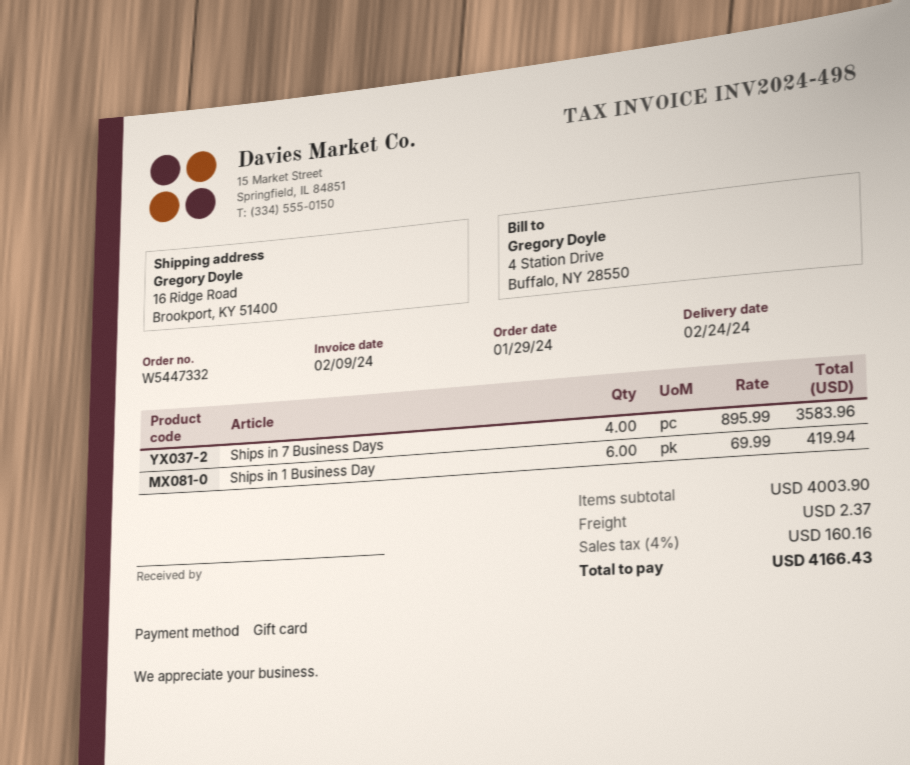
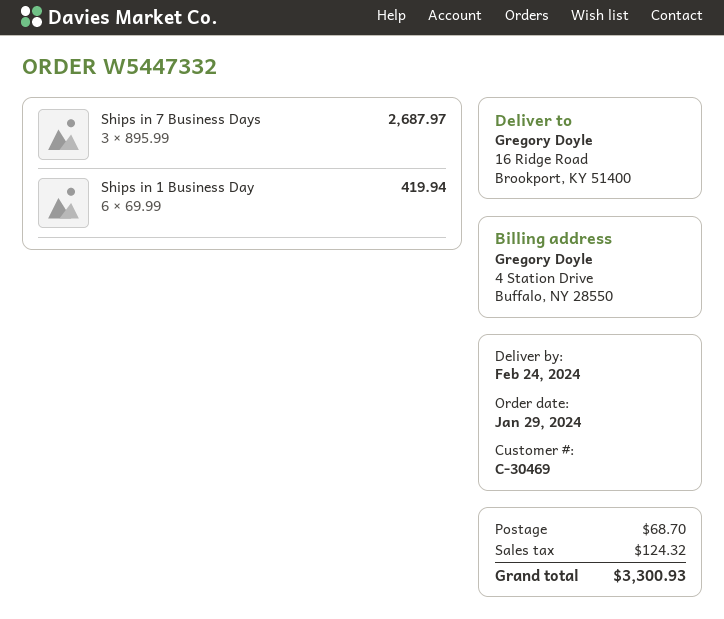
Ships in 7 Business Days: 4 x 895.99 = 3583.96 -> 3 x 895.99 = 2687.97
shipping: 2.37 -> 68.70
tax: 160.16 -> 124.32
total: 4166.43 -> 3300.93

